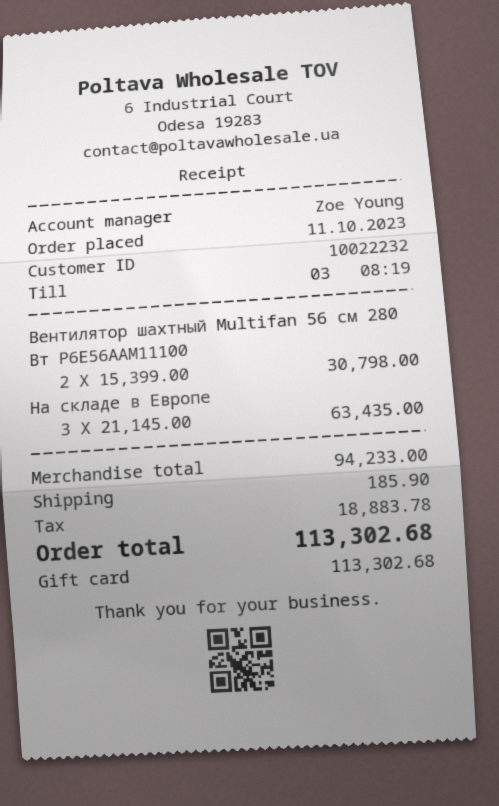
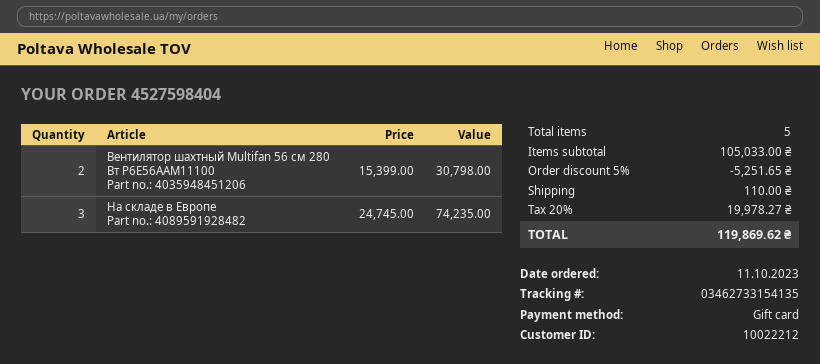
customer number: 10022232 -> 10022212
На складе в Европе: 3 x 21145.00 = 63435.00 -> 3 x 24745.00 = 74235.00
subtotal: 94233.00 -> 105033.00
discount: none -> 5% = 5251.65
shipping: 185.90 -> 110.00
tax: 18883.78 -> 19978.27
total: 113302.68 -> 119869.62

